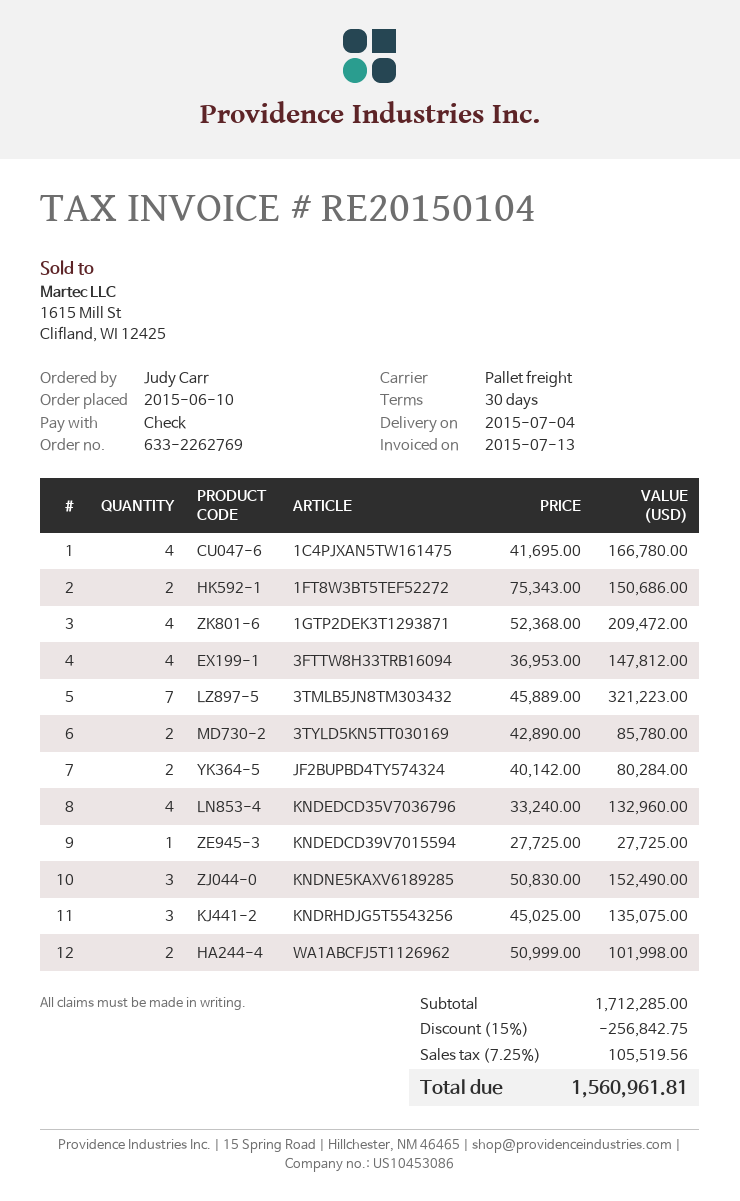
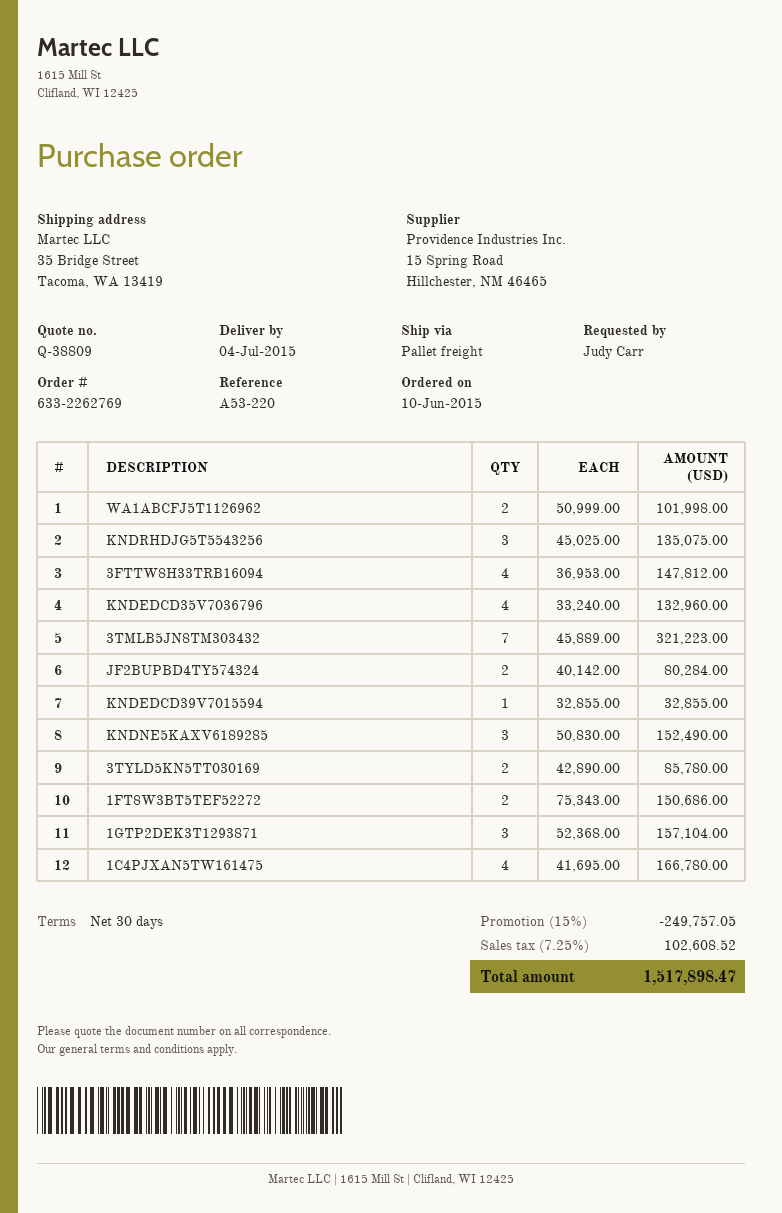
1GTP2DEK3T1293871: 4 x 52368.00 = 209472.00 -> 3 x 52368.00 = 157104.00
KNDEDCD39V7015594: 1 x 27725.00 = 27725.00 -> 1 x 32855.00 = 32855.00
discount: 15% = 256842.75 -> 15% = 249757.05
tax: 7.25% = 105519.56 -> 7.25% = 102608.52
total: 1560961.81 -> 1517898.47

